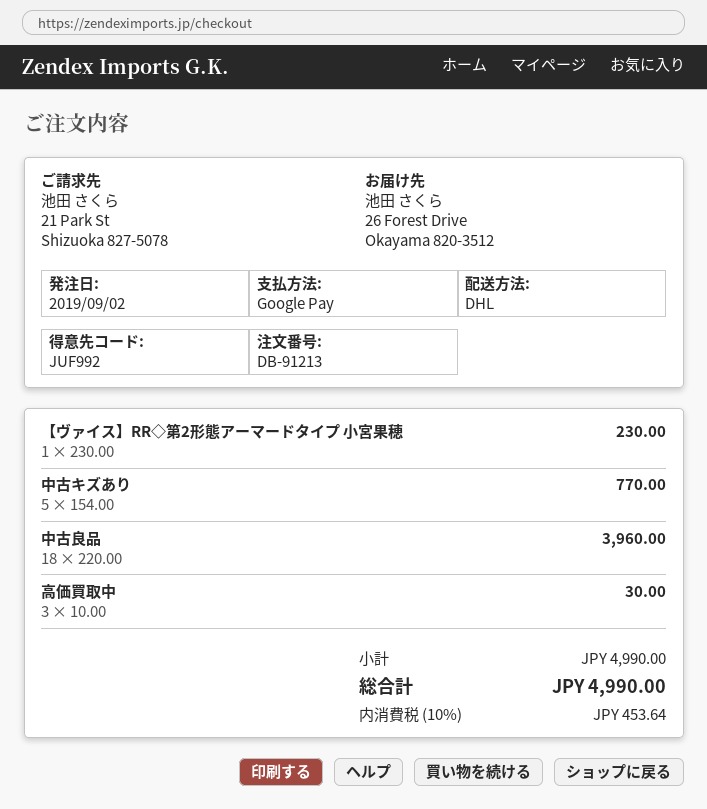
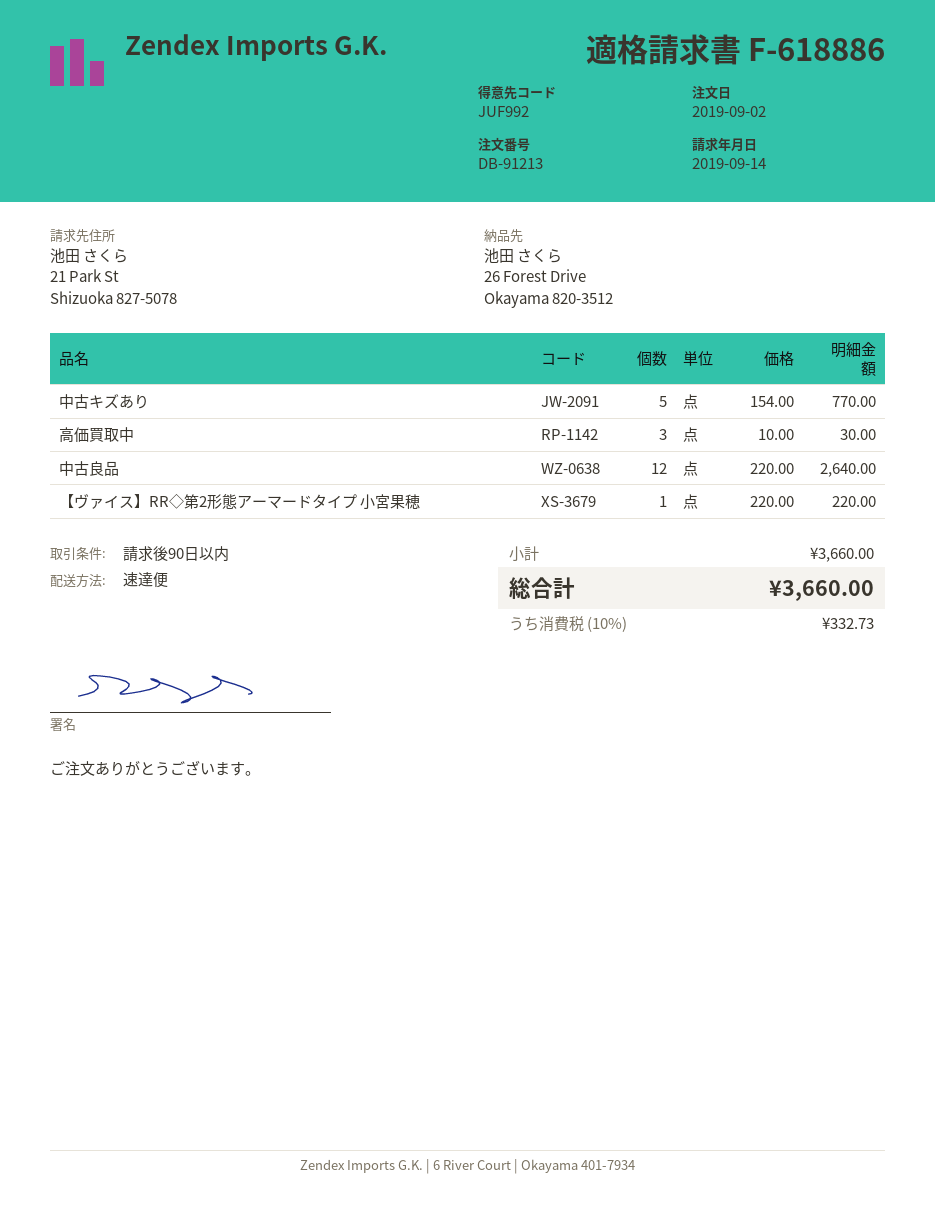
shipping method: DHL -> express
【ヴァイス】RR◇第2形態アーマードタイプ 小宮果穂: 1 x 230.00 = 230.00 -> 1 x 220.00 = 220.00
中古良品: 18 x 220.00 = 3960.00 -> 12 x 220.00 = 2640.00
subtotal: 4990.00 -> 3660.00
tax: 10% = 453.64 -> 10% = 332.73
total: 4990.00 -> 3660.00

